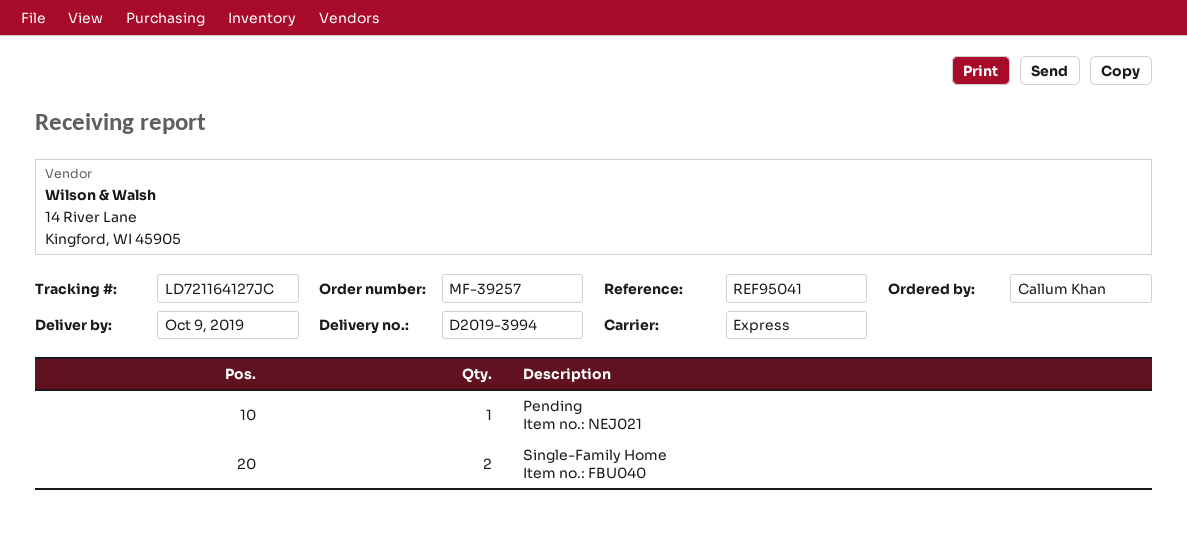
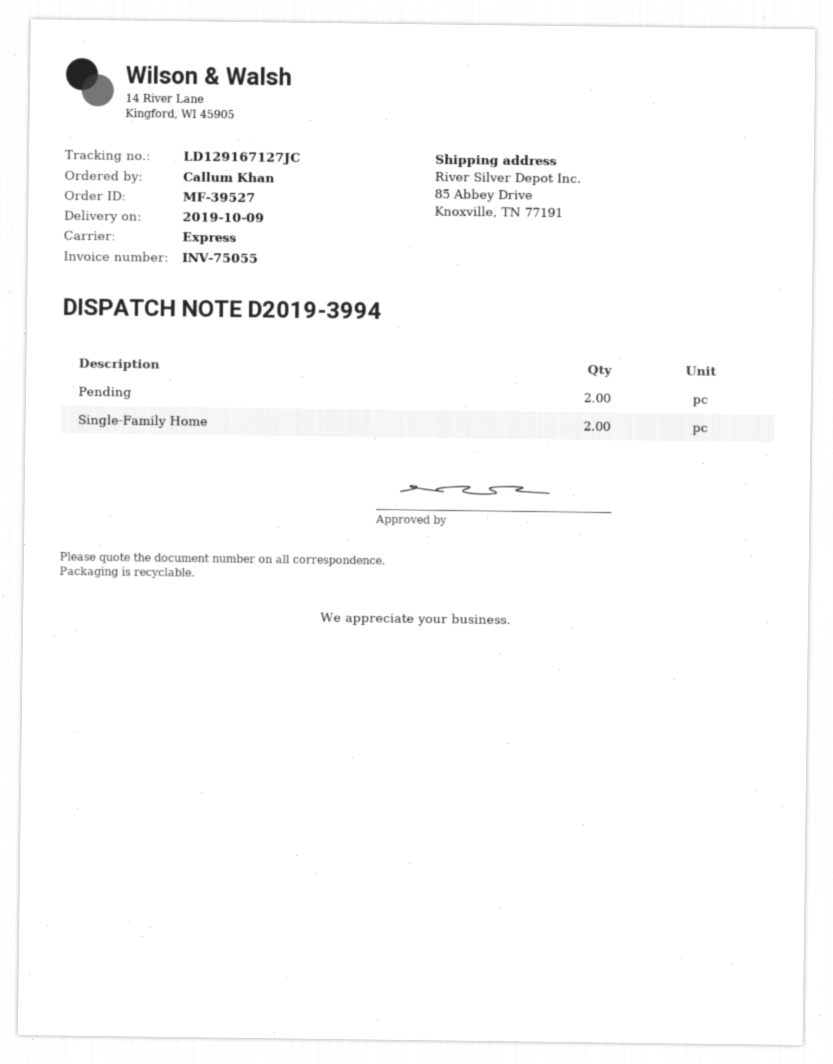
order number: MF-39257 -> MF-39527
tracking number: LD721164127JC -> LD129167127JC
Pending: 1 -> 2

